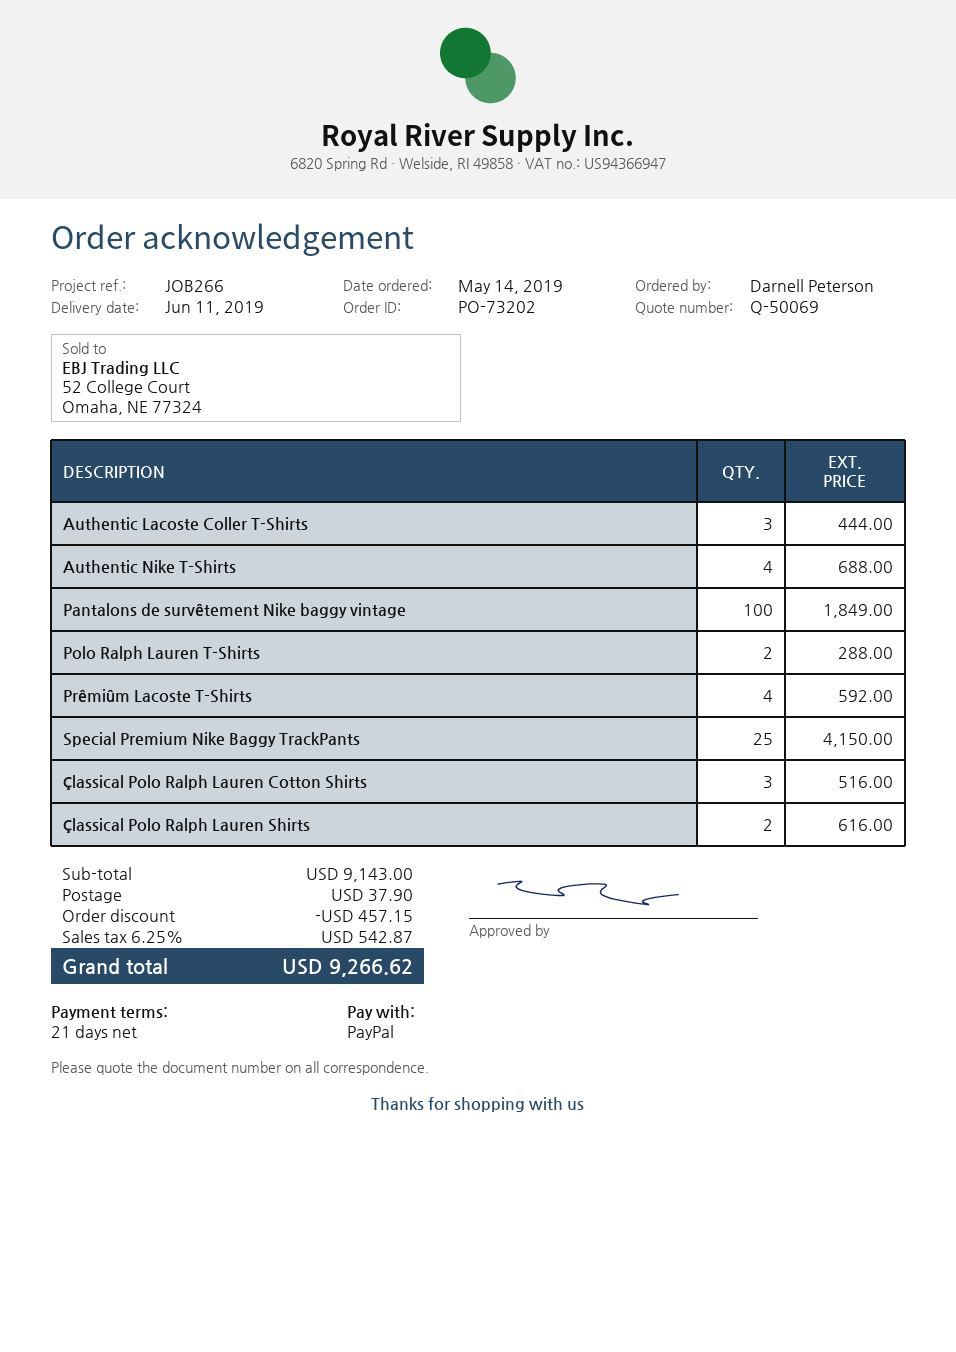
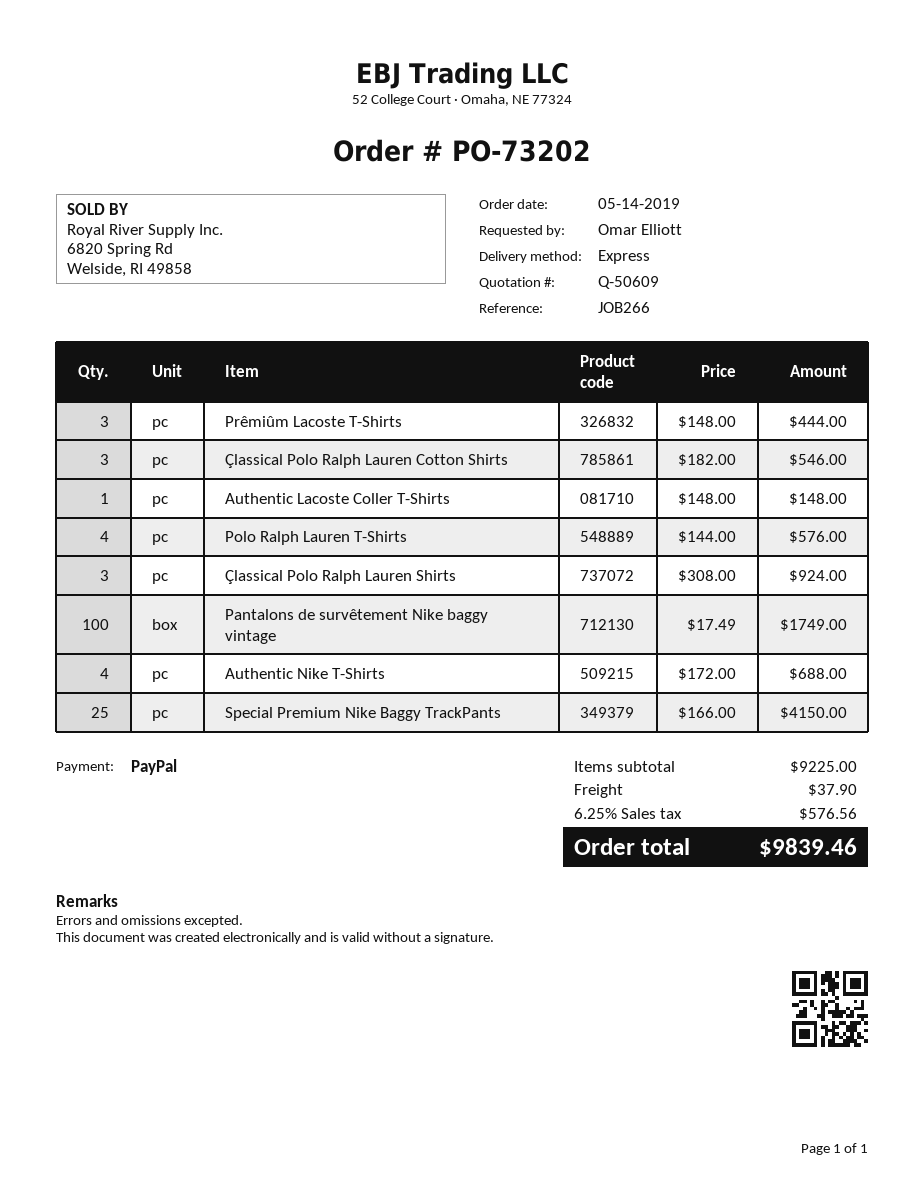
quote number: Q-50069 -> Q-50609
ordered by: Darnell Peterson -> Omar Elliott
Authentic Lacoste Coller T-Shirts: 3 for 444.00 -> 1 for 148.00
Pantalons de survêtement Nike baggy vintage: 100 for 1849.00 -> 100 for 1749.00
Polo Ralph Lauren T-Shirts: 2 for 288.00 -> 4 for 576.00
Prêmiûm Lacoste T-Shirts: 4 for 592.00 -> 3 for 444.00
Çlassical Polo Ralph Lauren Cotton Shirts: 3 for 516.00 -> 3 for 546.00
Çlassical Polo Ralph Lauren Shirts: 2 for 616.00 -> 3 for 924.00
subtotal: 9143.00 -> 9225.00
discount: 457.15 -> none
tax: 6.25% = 542.87 -> 6.25% = 576.56
total: 9266.62 -> 9839.46

